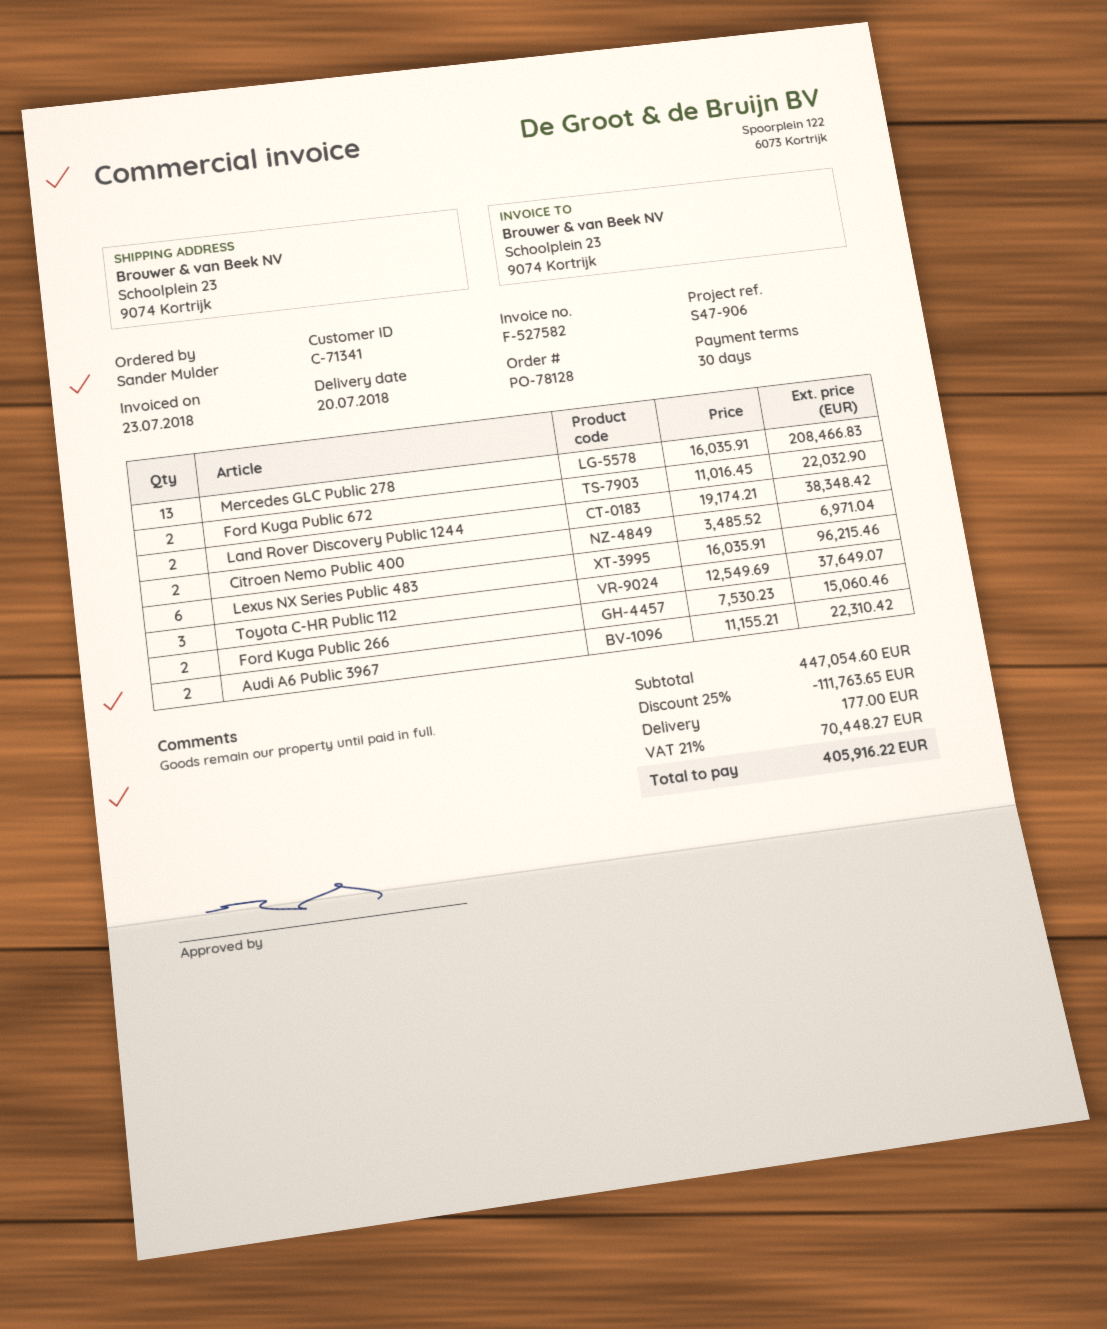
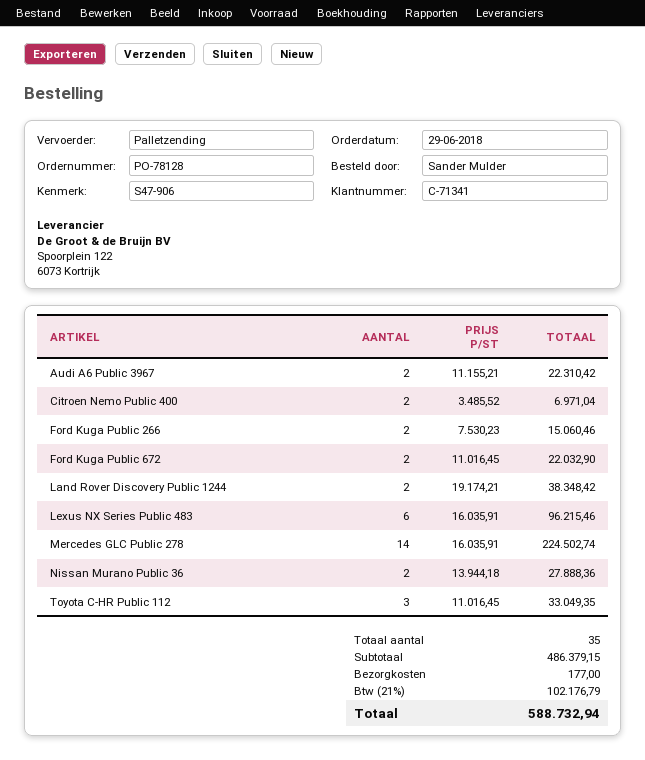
Mercedes GLC Public 278: 13 x 16035.91 = 208466.83 -> 14 x 16035.91 = 224502.74
Toyota C-HR Public 112: 3 x 12549.69 = 37649.07 -> 3 x 11016.45 = 33049.35
Nissan Murano Public 36: none -> 2 x 13944.18 = 27888.36
subtotal: 447054.60 -> 486379.15
discount: 25% = 111763.65 -> none
tax: 21% = 70448.27 -> 21% = 102176.79
total: 405916.22 -> 588732.94

